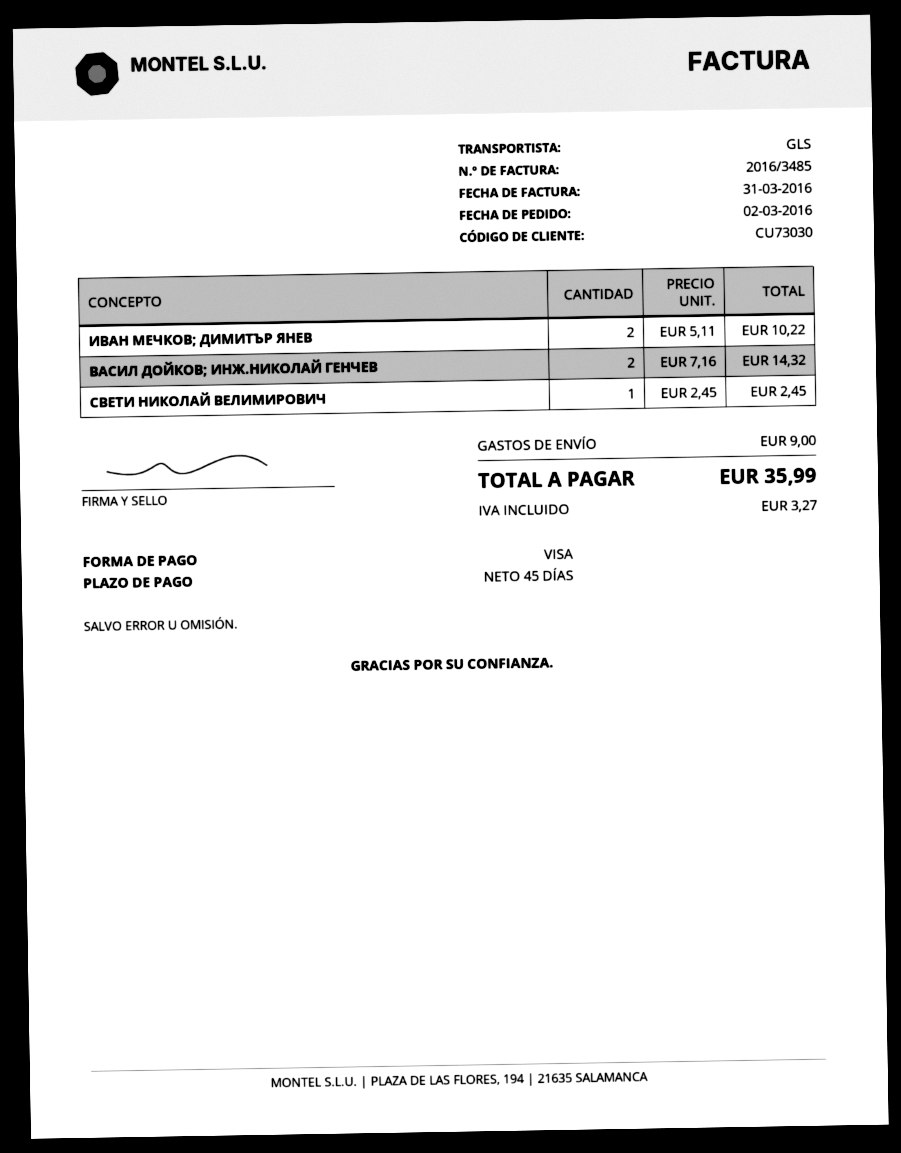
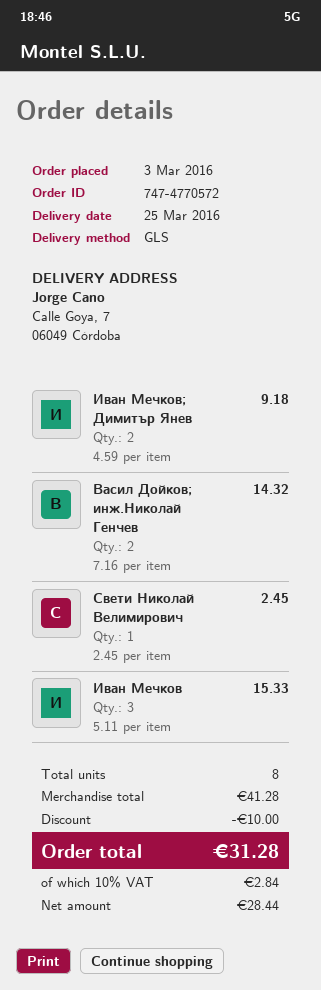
order date: 2016-03-02 -> 2016-03-03
ИВАН МЕЧКОВ; ДИМИТЪР ЯНЕВ: 2 x 5.11 = 10.22 -> 2 x 4.59 = 9.18
Иван Мечков: none -> 3 x 5.11 = 15.33
discount: none -> 10.00
shipping: 9.00 -> none
tax: 3.27 -> 2.84
total: 35.99 -> 31.28

